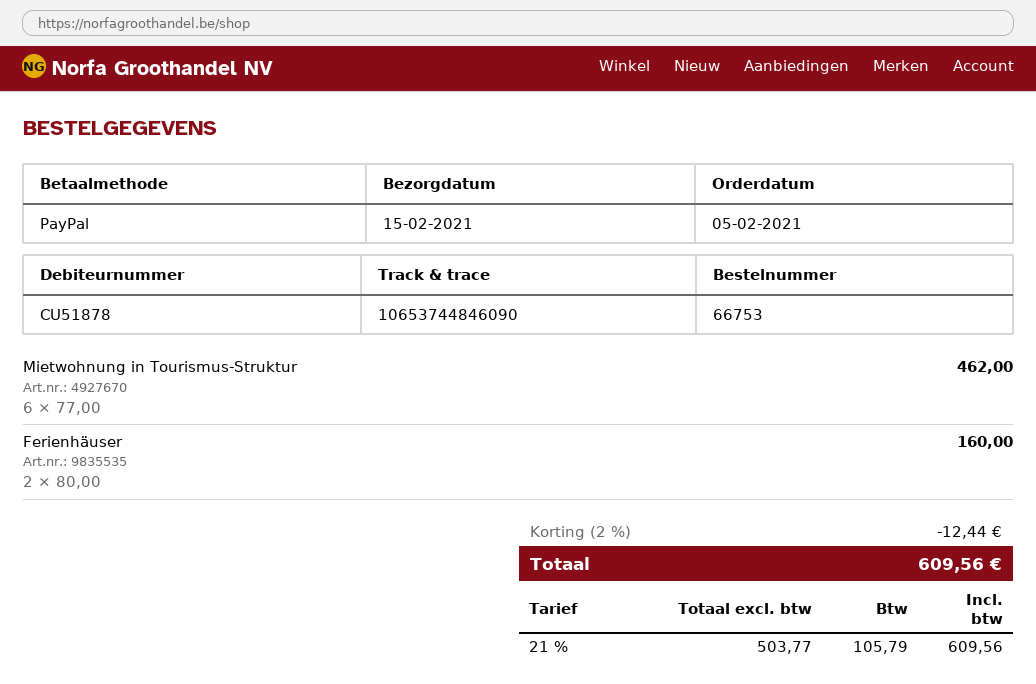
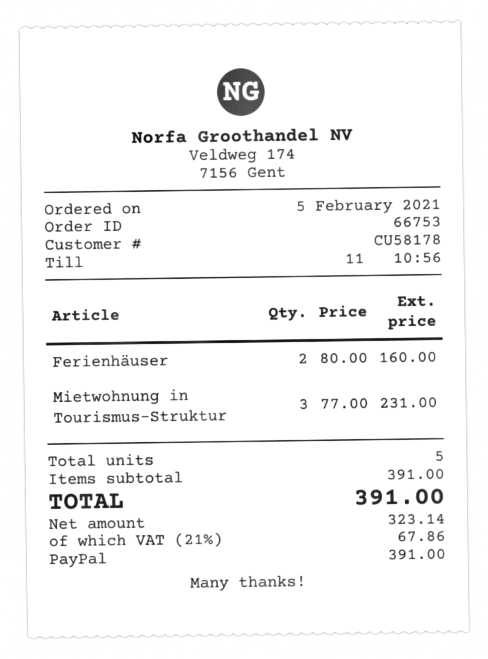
customer number: CU51878 -> CU58178
Mietwohnung in Tourismus-Struktur: 6 x 77.00 = 462.00 -> 3 x 77.00 = 231.00
discount: 2% = 12.44 -> none
net: 503.77 -> 323.14
tax: 21% = 105.79 -> 21% = 67.86
total: 609.56 -> 391.00

